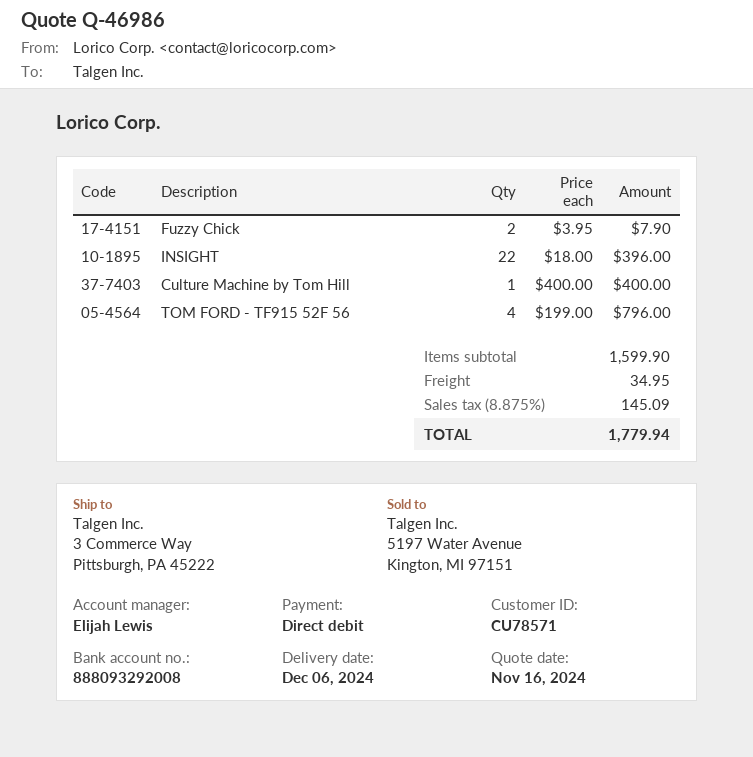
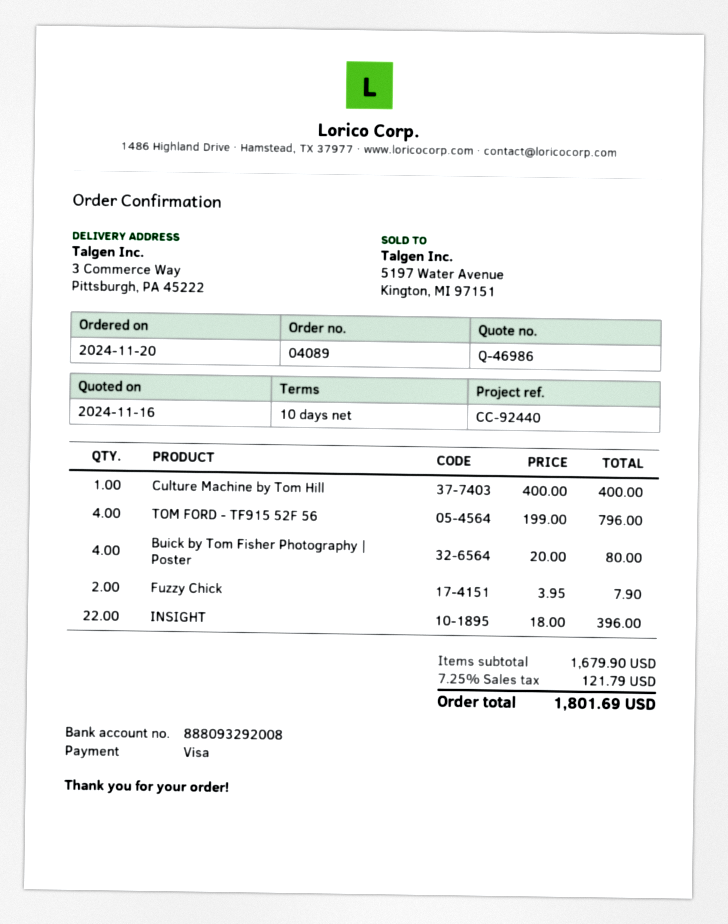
payment method: direct debit -> Visa
Buick by Tom Fisher Photography | Poster: none -> 4 x 20.00 = 80.00
subtotal: 1599.90 -> 1679.90
shipping: 34.95 -> none
tax: 8.875% = 145.09 -> 7.25% = 121.79
total: 1779.94 -> 1801.69

